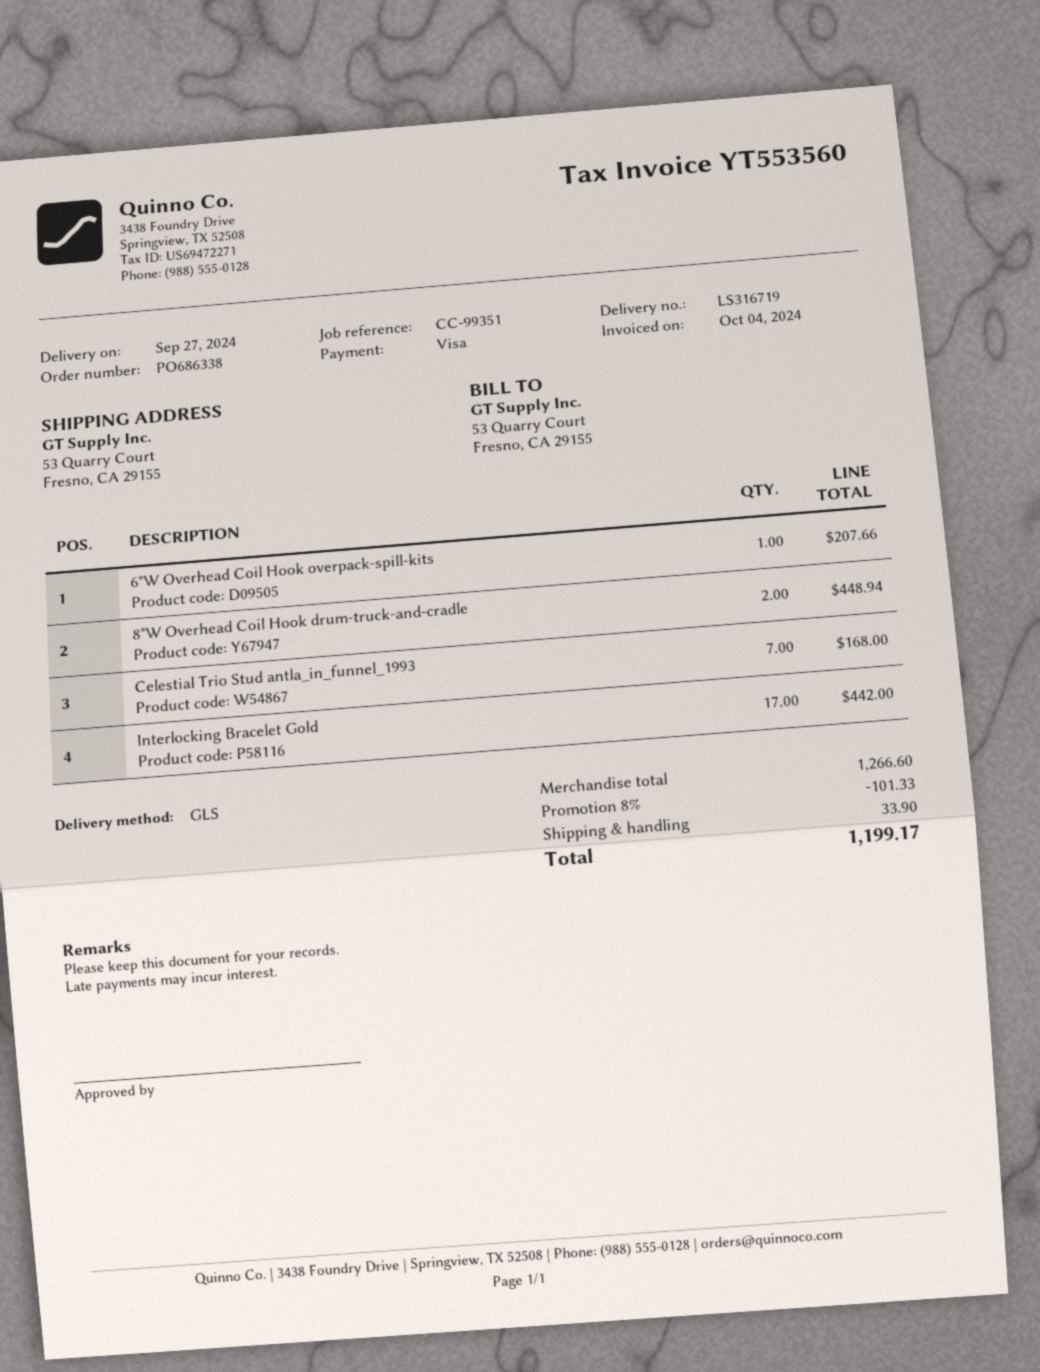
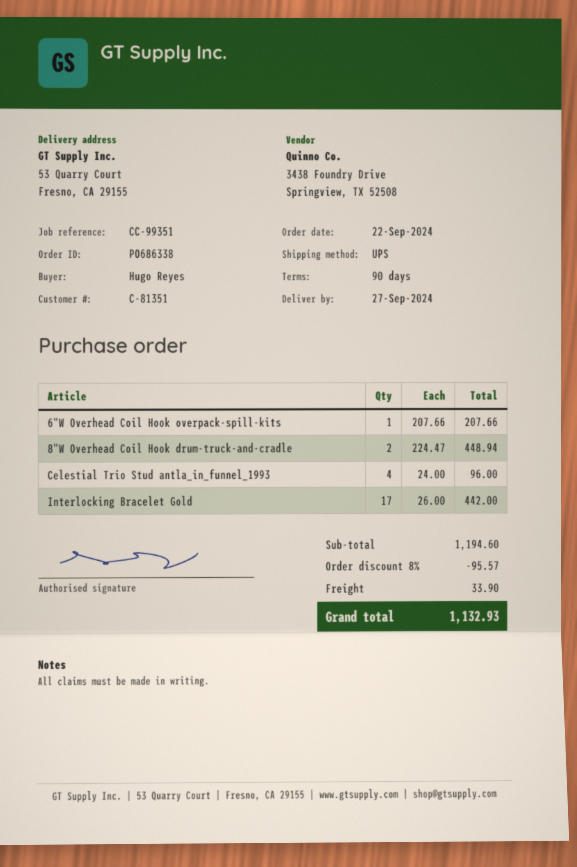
shipping method: GLS -> UPS
Celestial Trio Stud antla_in_funnel_1993: 7 for 168.00 -> 4 for 96.00
subtotal: 1266.60 -> 1194.60
discount: 8% = 101.33 -> 8% = 95.57
total: 1199.17 -> 1132.93

